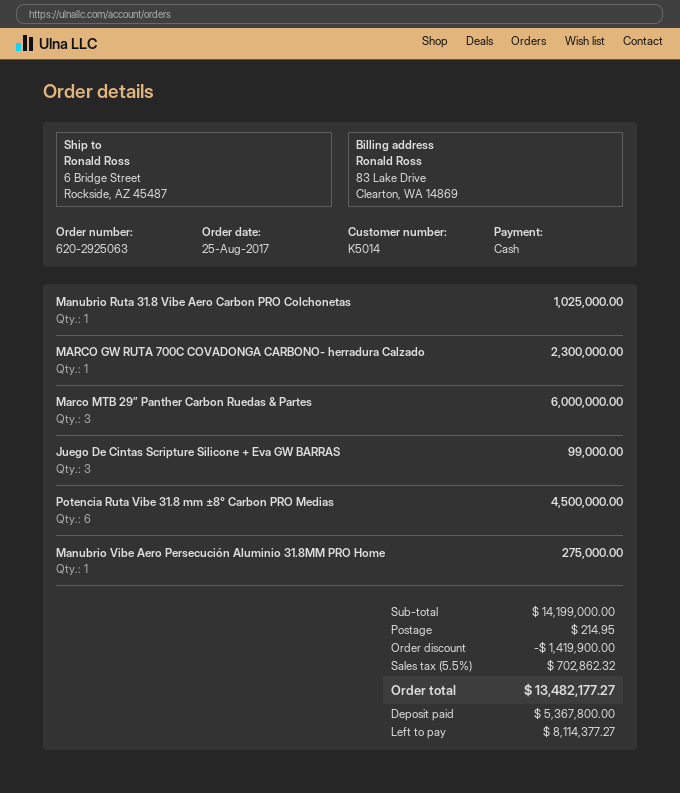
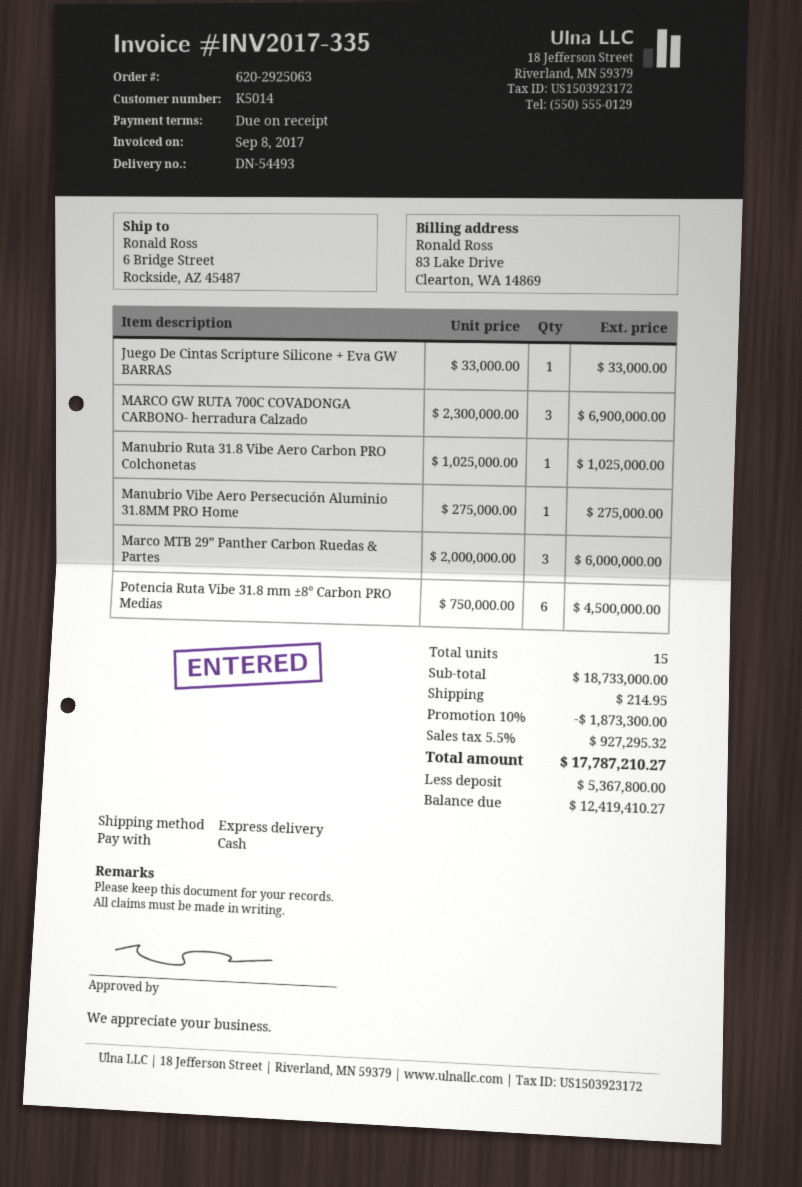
MARCO GW RUTA 700C COVADONGA CARBONO- herradura Calzado: 1 for 2300000.00 -> 3 for 6900000.00
Juego De Cintas Scripture Silicone + Eva GW BARRAS: 3 for 99000.00 -> 1 for 33000.00
subtotal: 14199000.00 -> 18733000.00
discount: 1419900.00 -> 1873300.00
tax: 5.5% = 702862.32 -> 5.5% = 927295.32
total: 13482177.27 -> 17787210.27
balance: 8114377.27 -> 12419410.27

